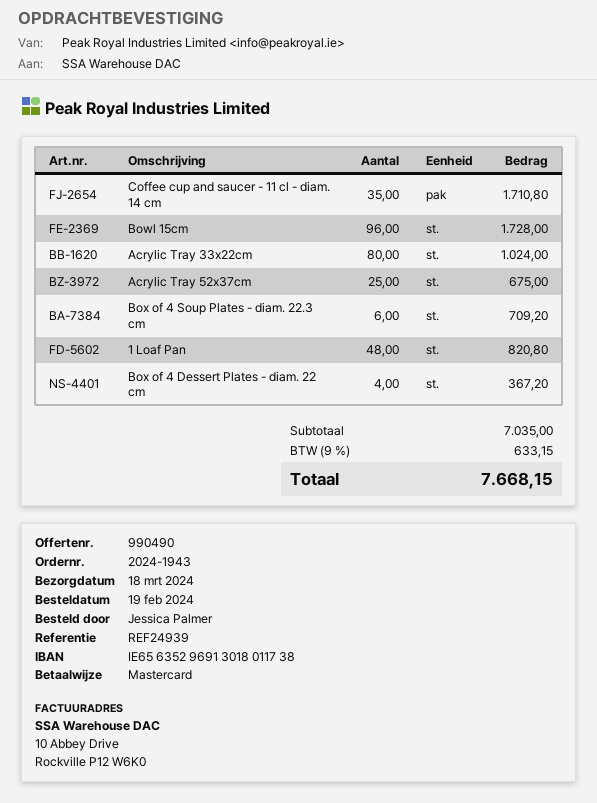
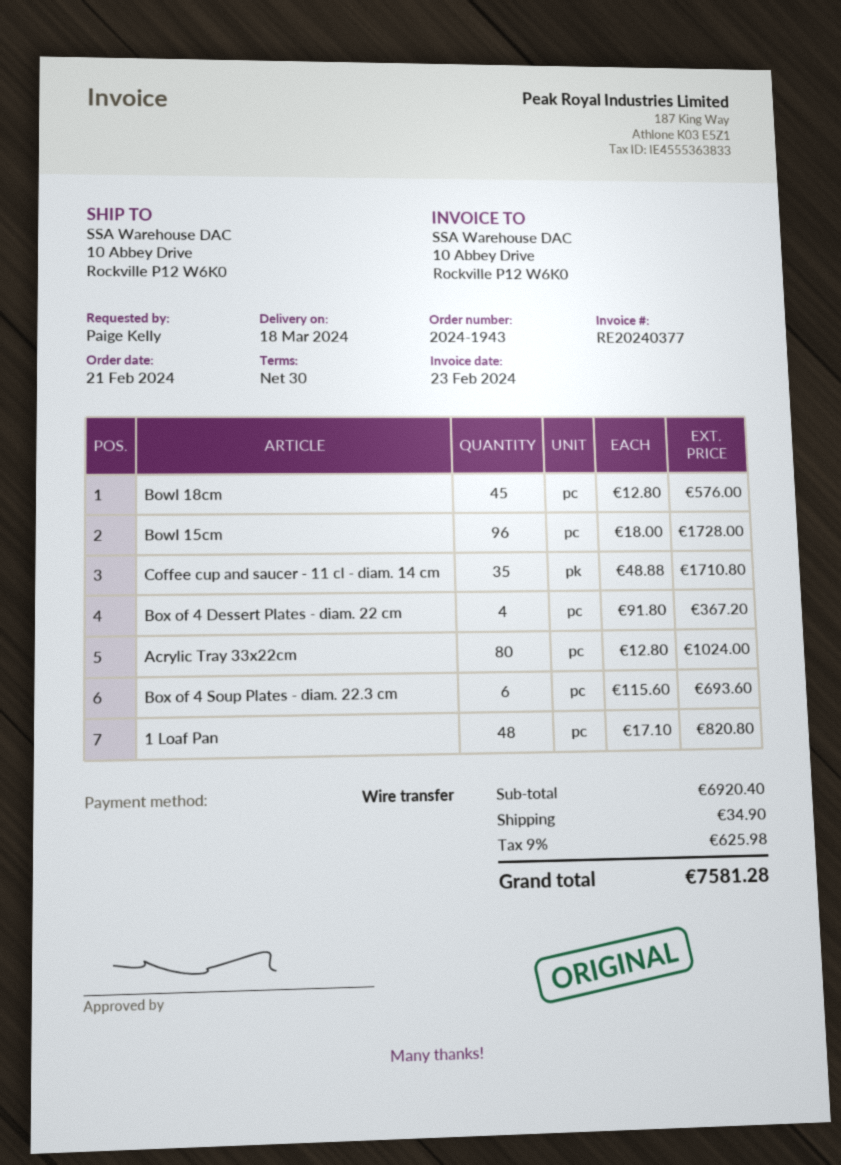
order date: 2024-02-19 -> 2024-02-21
ordered by: Jessica Palmer -> Paige Kelly
payment method: Mastercard -> bank transfer
Acrylic Tray 52x37cm: 25 for 675.00 -> none
Box of 4 Soup Plates - diam. 22.3 cm: 6 for 709.20 -> 6 for 693.60
Bowl 18cm: none -> 45 for 576.00
subtotal: 7035.00 -> 6920.40
shipping: none -> 34.90
tax: 9% = 633.15 -> 9% = 625.98
total: 7668.15 -> 7581.28

